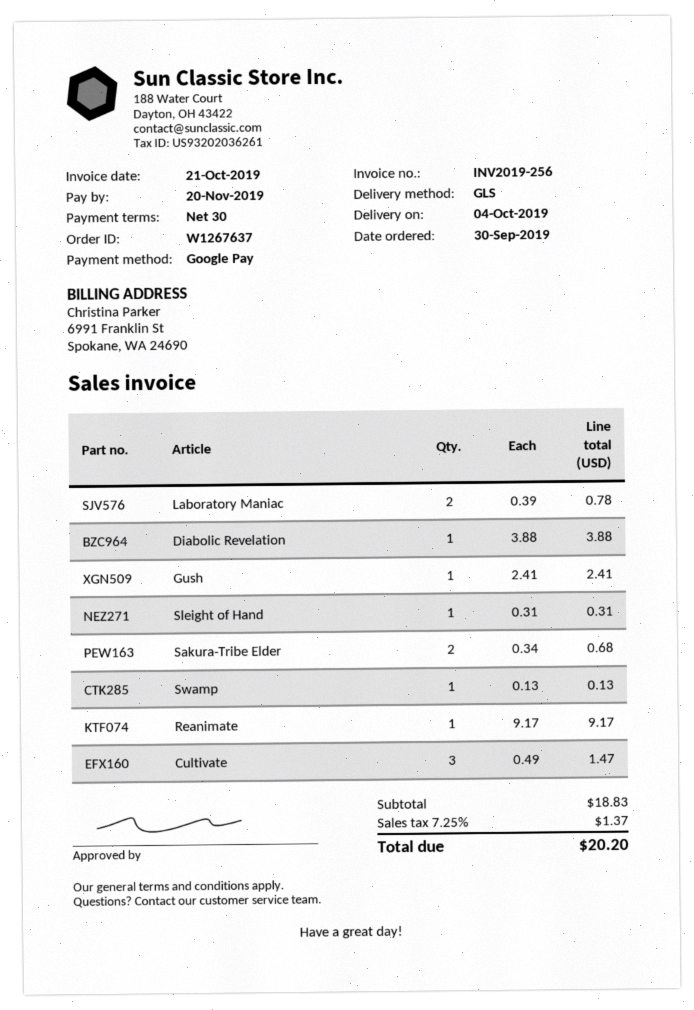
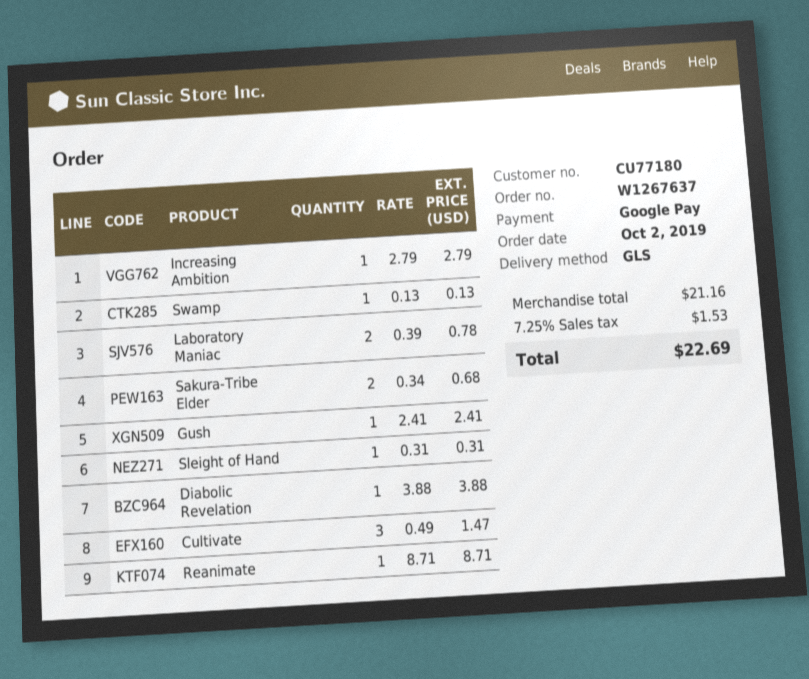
order date: 2019-09-30 -> 2019-10-02
Reanimate: 1 x 9.17 = 9.17 -> 1 x 8.71 = 8.71
Increasing Ambition: none -> 1 x 2.79 = 2.79
subtotal: 18.83 -> 21.16
tax: 7.25% = 1.37 -> 7.25% = 1.53
total: 20.20 -> 22.69

